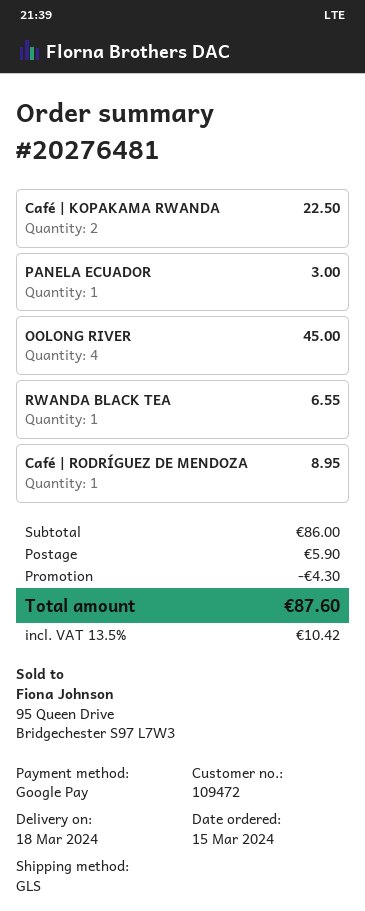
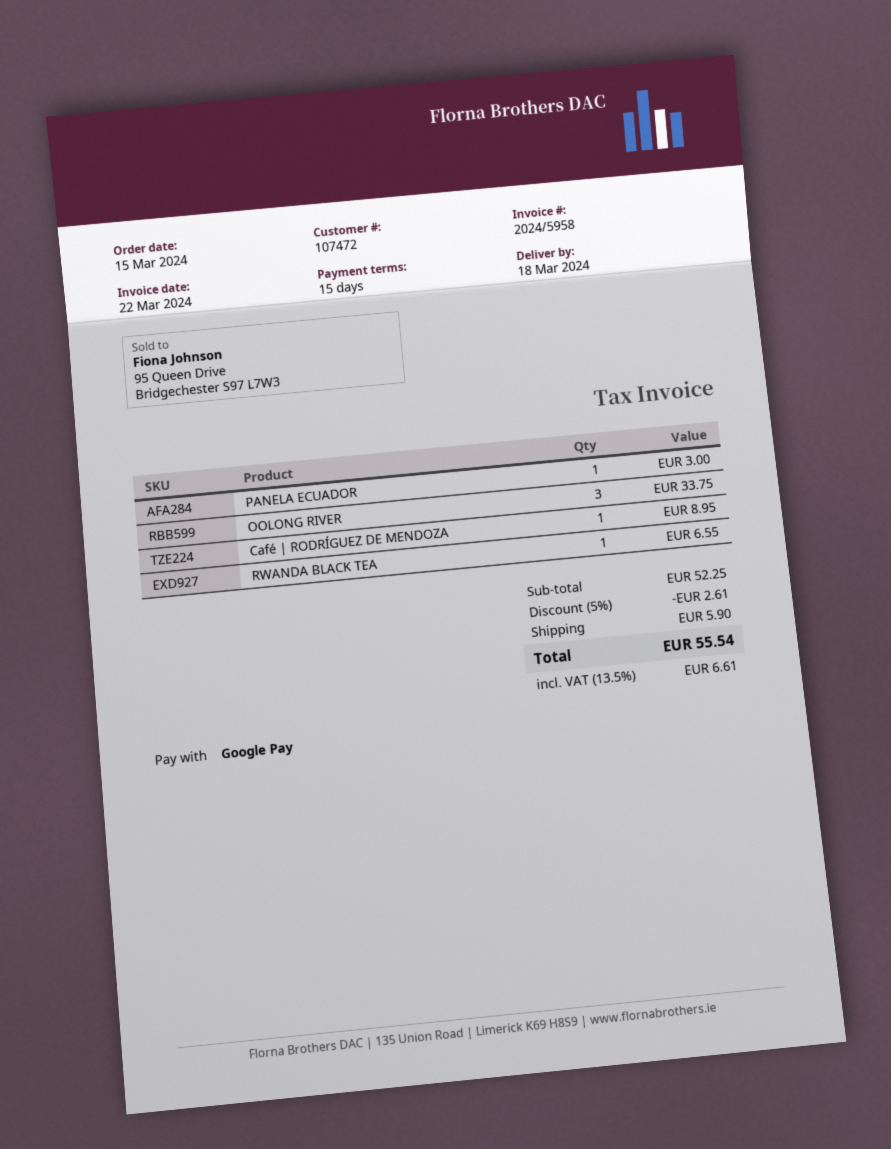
customer number: 109472 -> 107472
Café | KOPAKAMA RWANDA: 2 for 22.50 -> none
OOLONG RIVER: 4 for 45.00 -> 3 for 33.75
subtotal: 86.00 -> 52.25
discount: 4.30 -> 2.61
tax: 13.5% = 10.42 -> 13.5% = 6.61
total: 87.60 -> 55.54

